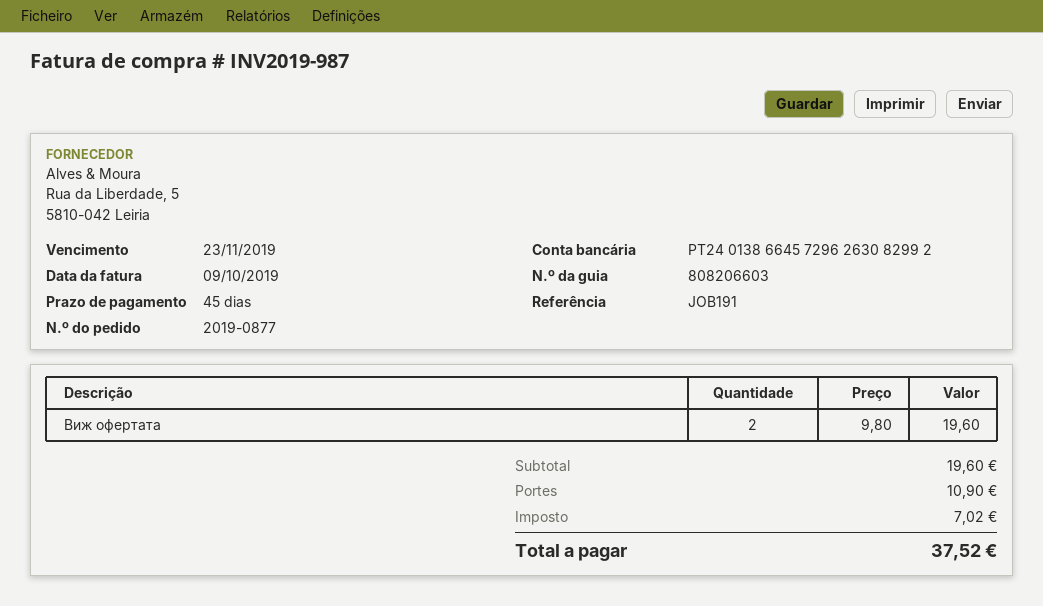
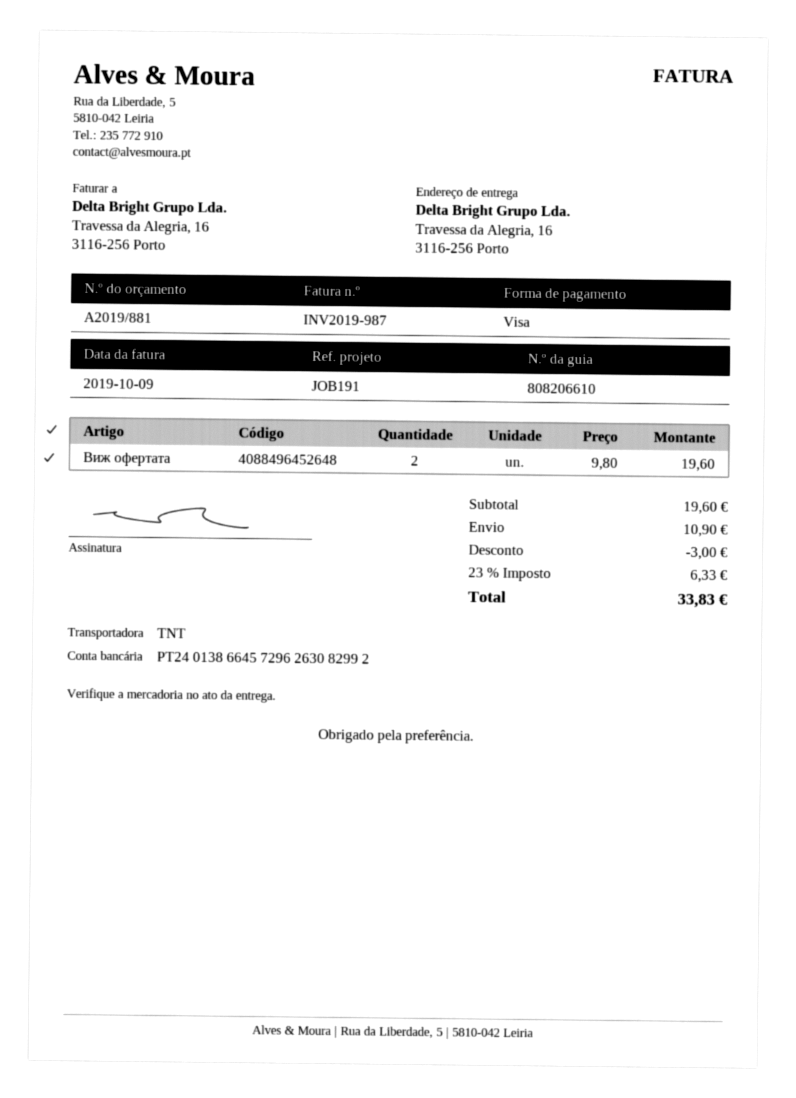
delivery note number: 808206603 -> 808206610
discount: none -> 3.00
tax: 7.02 -> 6.33
total: 37.52 -> 33.83

